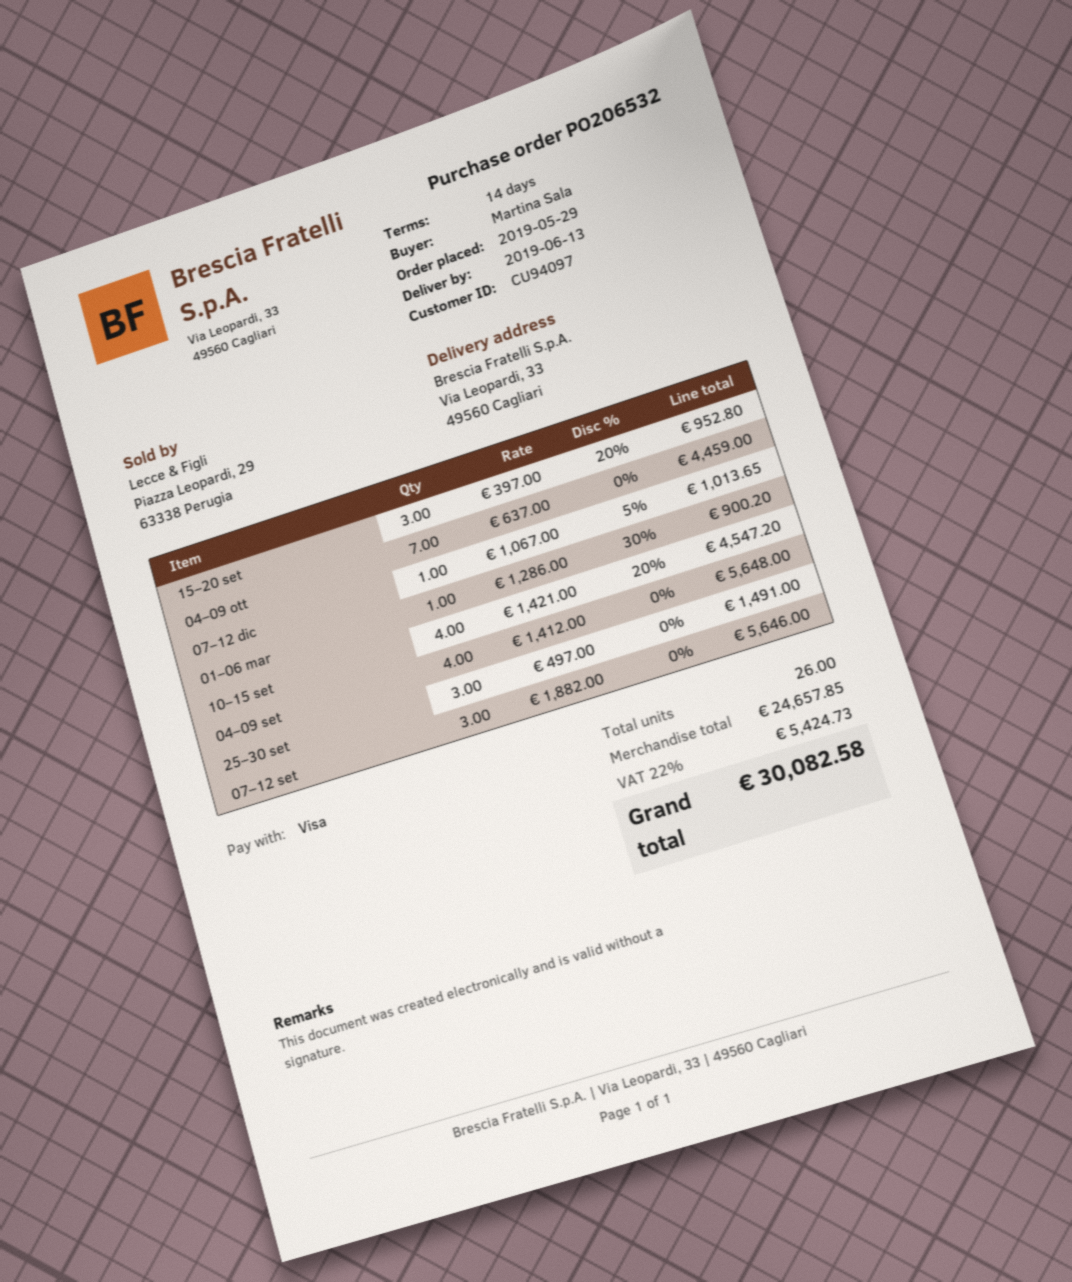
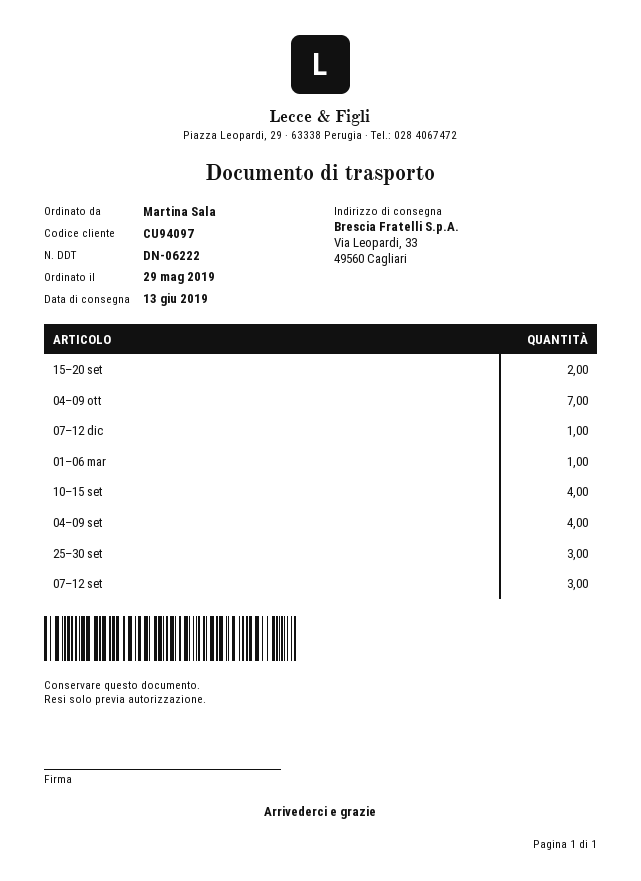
15–20 set: 3 -> 2

